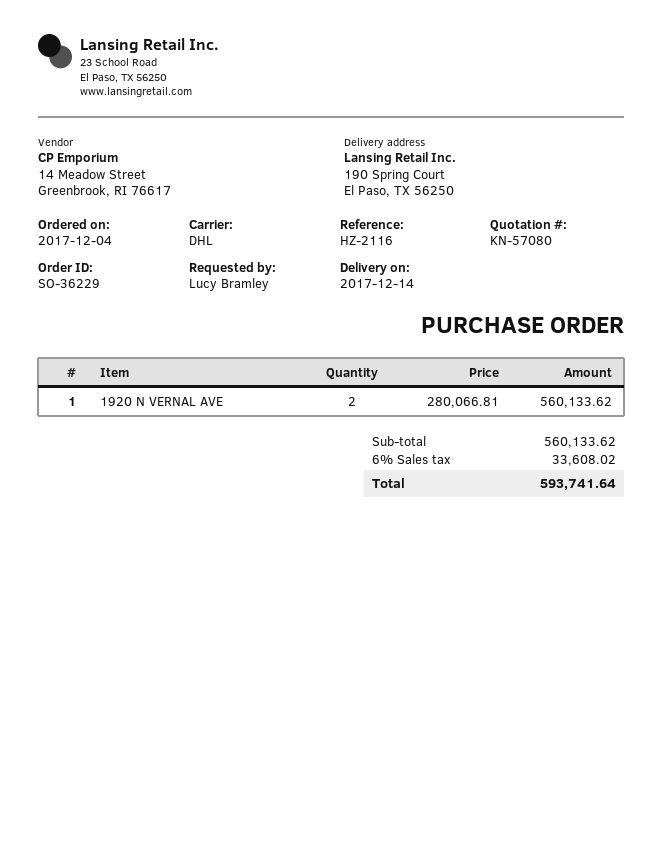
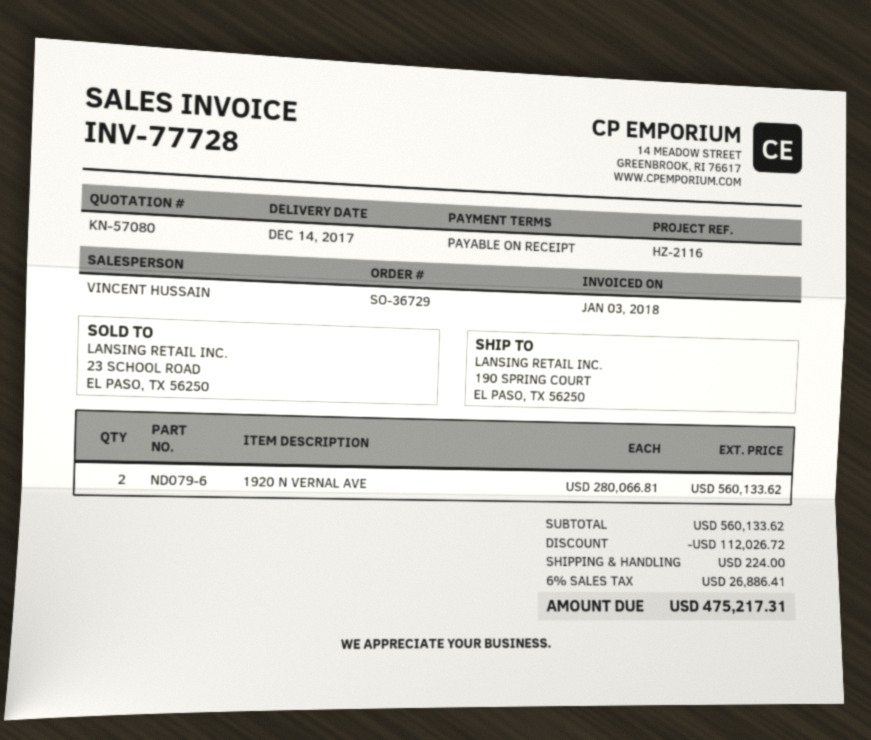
order number: SO-36229 -> SO-36729
discount: none -> 112026.72
shipping: none -> 224.00
tax: 6% = 33608.02 -> 6% = 26886.41
total: 593741.64 -> 475217.31

